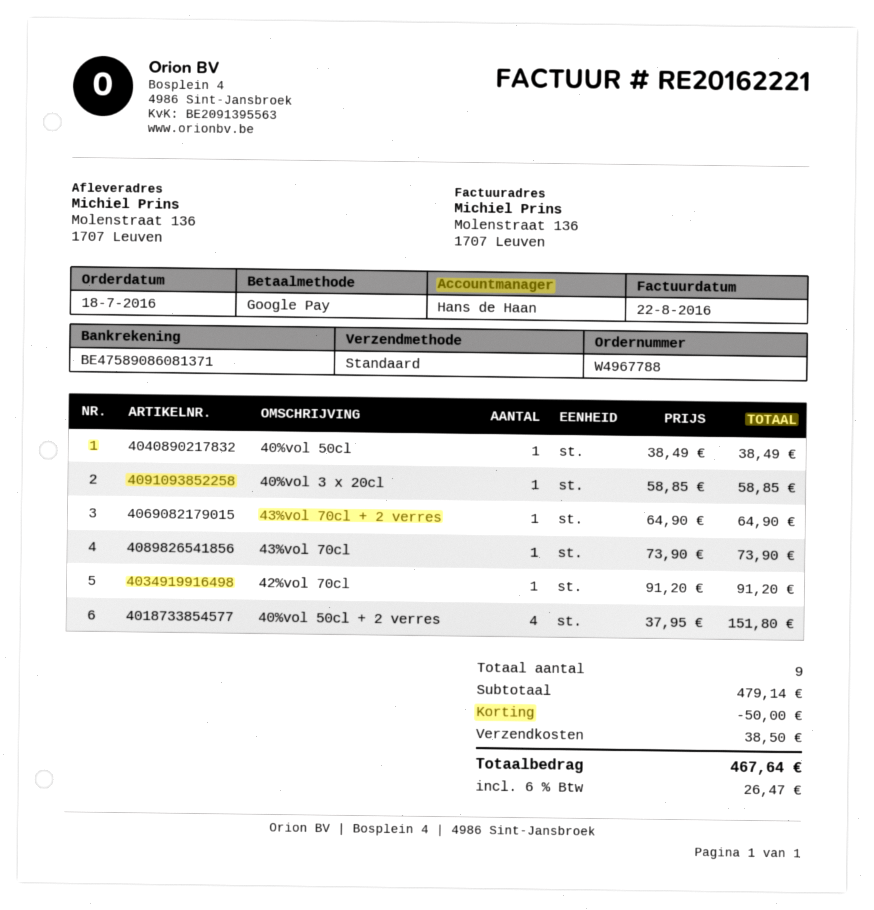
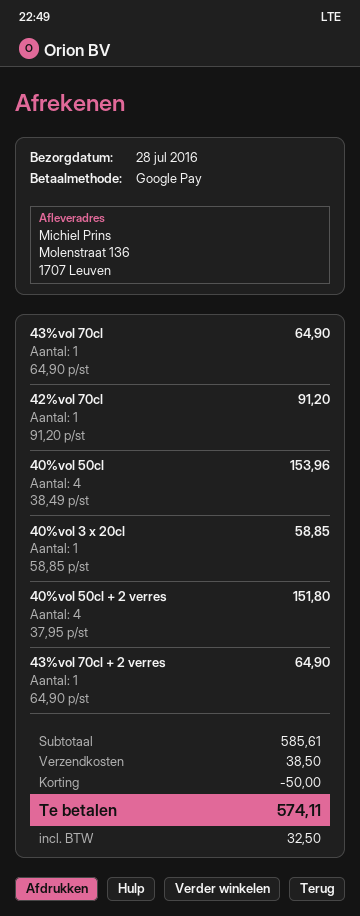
40%vol 50cl: 1 x 38.49 = 38.49 -> 4 x 38.49 = 153.96
43%vol 70cl: 1 x 73.90 = 73.90 -> 1 x 64.90 = 64.90
subtotal: 479.14 -> 585.61
tax: 26.47 -> 32.50
total: 467.64 -> 574.11

